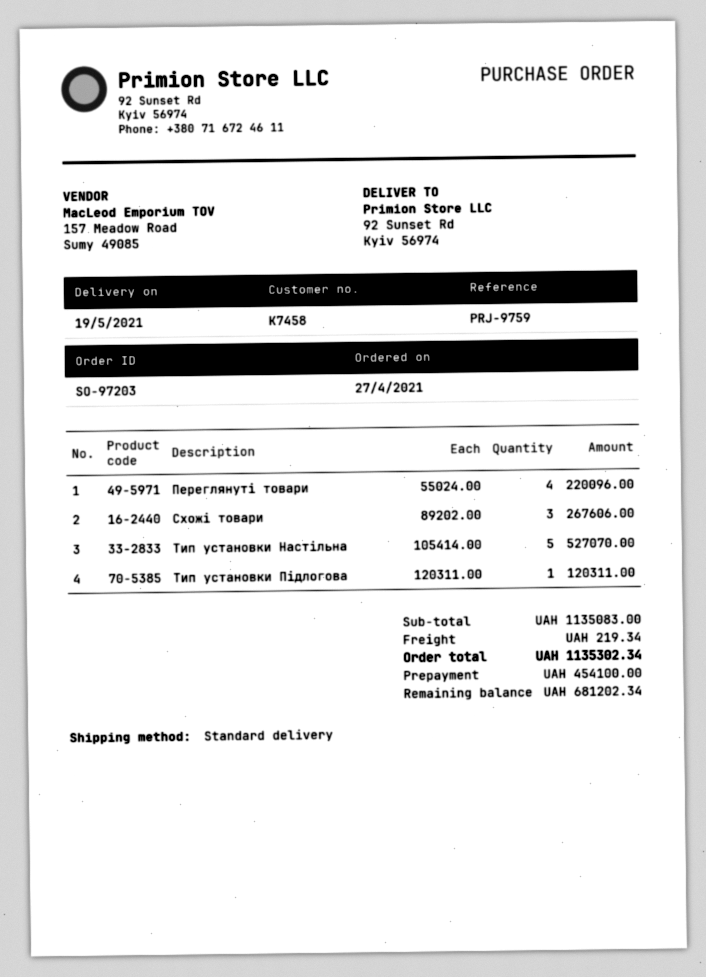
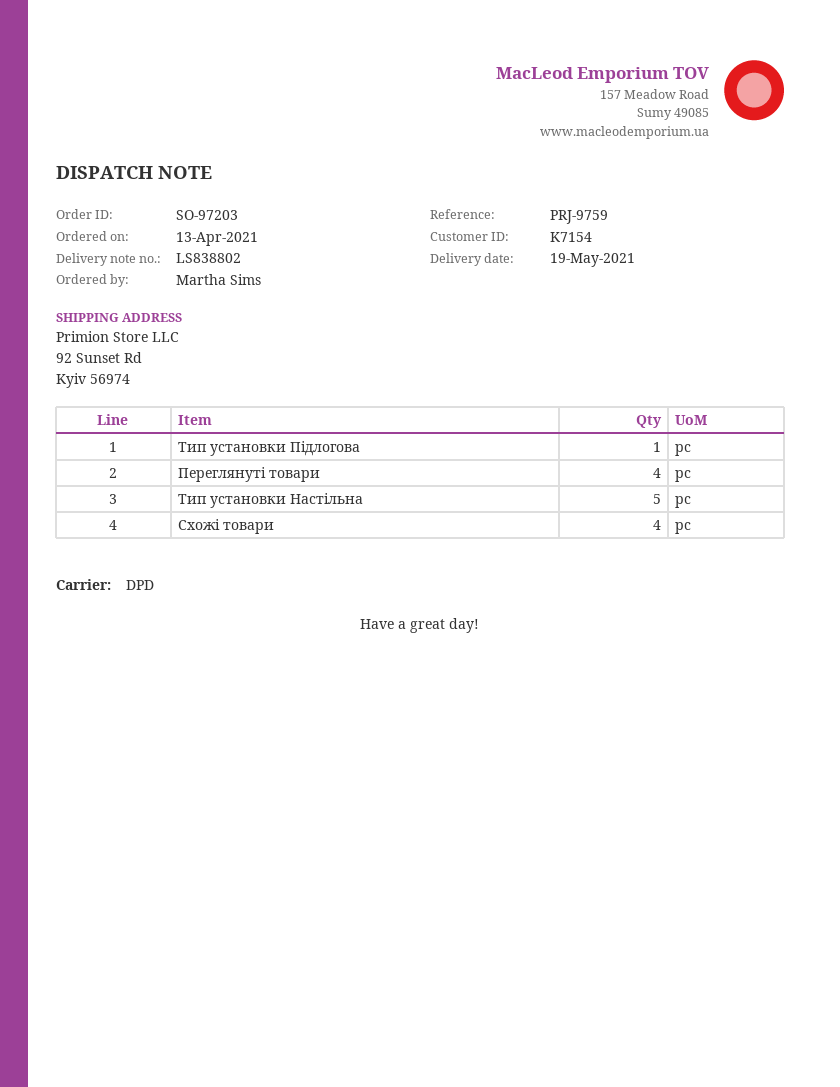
order date: 2021-04-27 -> 2021-04-13
customer number: K7458 -> K7154
shipping method: standard -> DPD
Схожі товари: 3 -> 4

